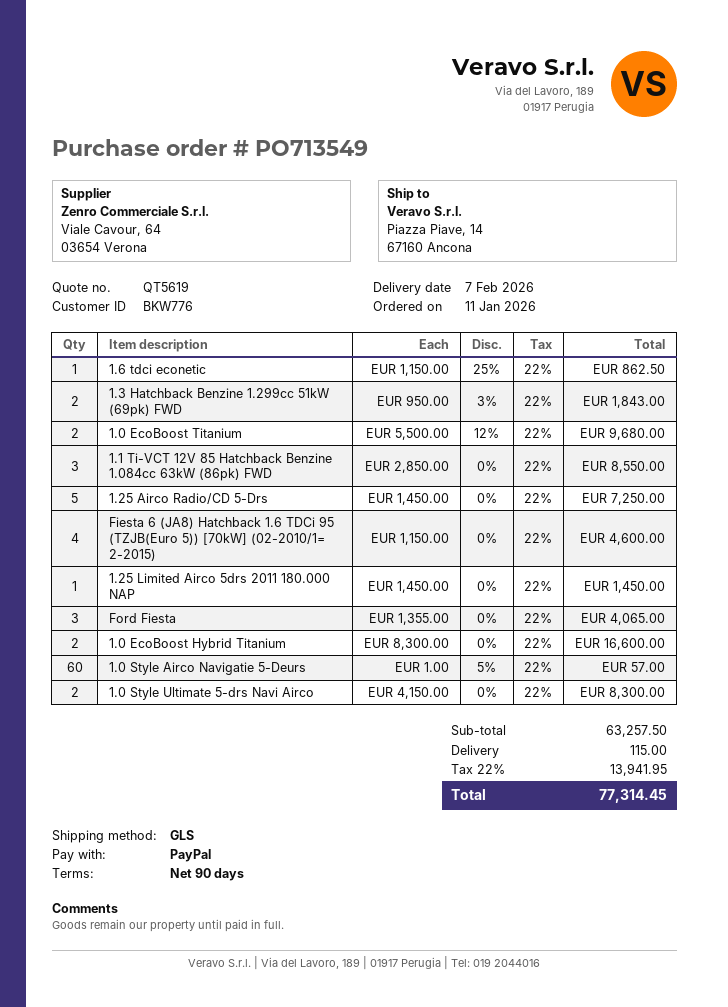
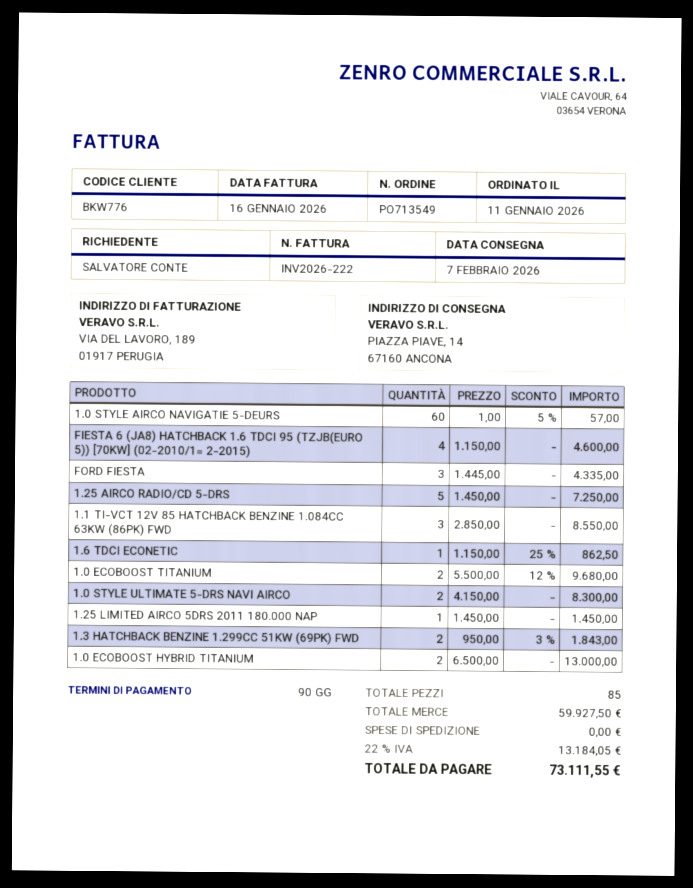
Ford Fiesta: 3 x 1355.00 = 4065.00 -> 3 x 1445.00 = 4335.00
1.0 EcoBoost Hybrid Titanium: 2 x 8300.00 = 16600.00 -> 2 x 6500.00 = 13000.00
subtotal: 63257.50 -> 59927.50
shipping: 115.00 -> 0.00
tax: 22% = 13941.95 -> 22% = 13184.05
total: 77314.45 -> 73111.55

